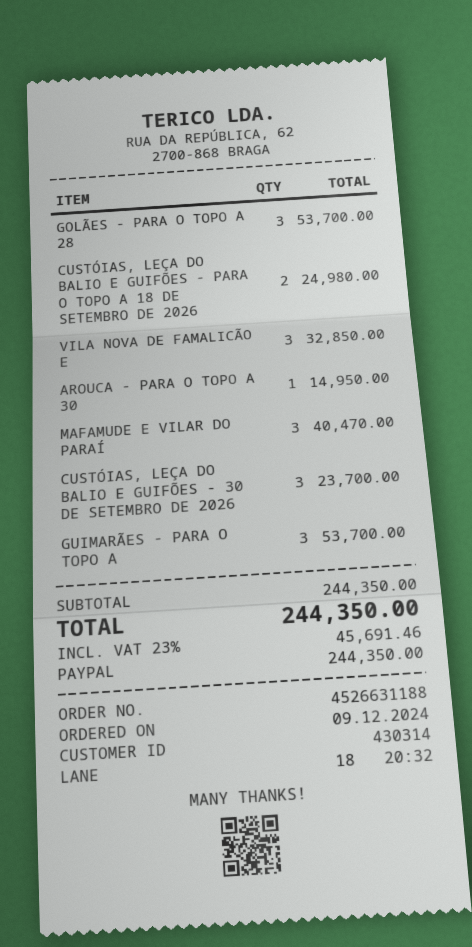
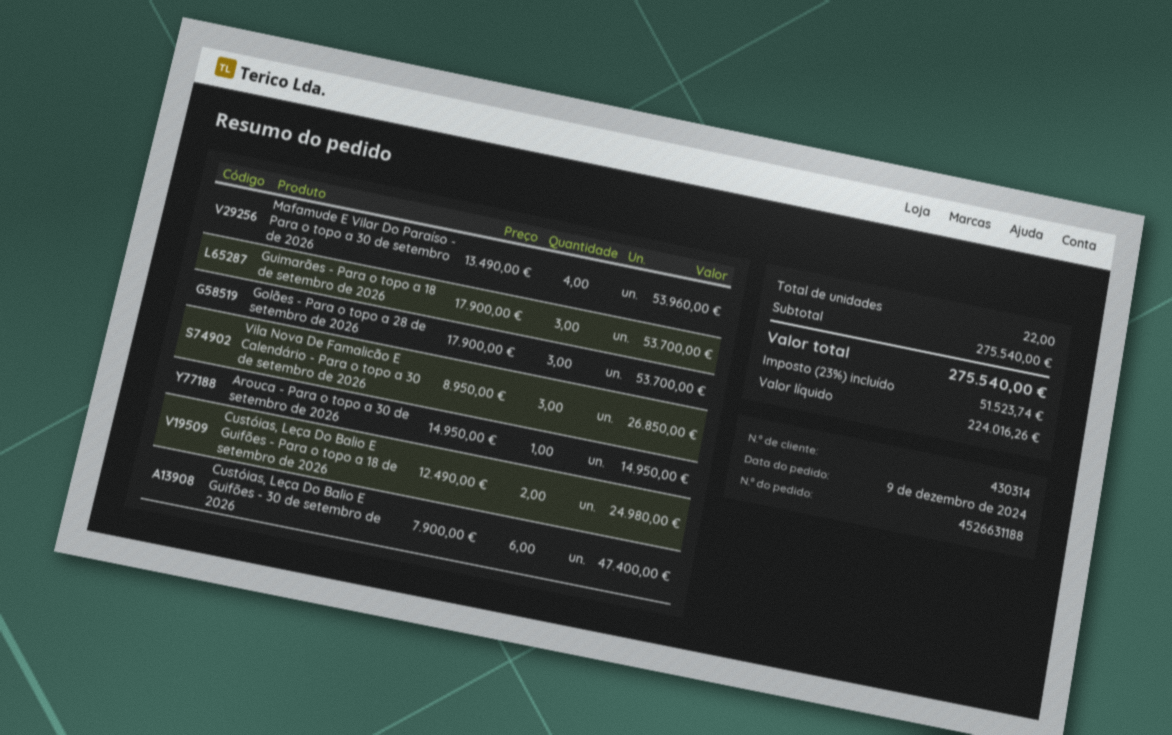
VILA NOVA DE FAMALICÃO E: 3 for 32850.00 -> 3 for 26850.00
MAFAMUDE E VILAR DO PARAÍ: 3 for 40470.00 -> 4 for 53960.00
CUSTÓIAS, LEÇA DO BALIO E GUIFÕES - 30 DE SETEMBRO DE 2026: 3 for 23700.00 -> 6 for 47400.00
subtotal: 244350.00 -> 275540.00
tax: 23% = 45691.46 -> 23% = 51523.74
total: 244350.00 -> 275540.00

